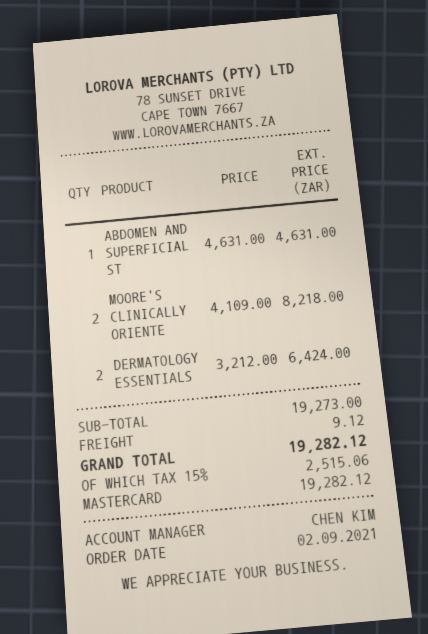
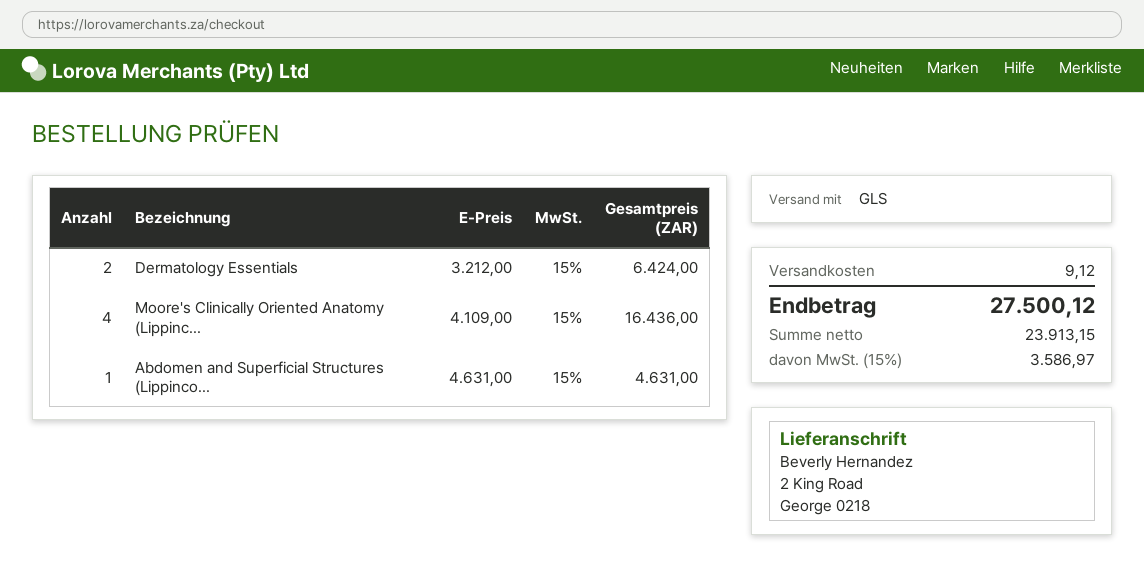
MOORE'S CLINICALLY ORIENTE: 2 x 4109.00 = 8218.00 -> 4 x 4109.00 = 16436.00
tax: 15% = 2515.06 -> 15% = 3586.97
total: 19282.12 -> 27500.12

